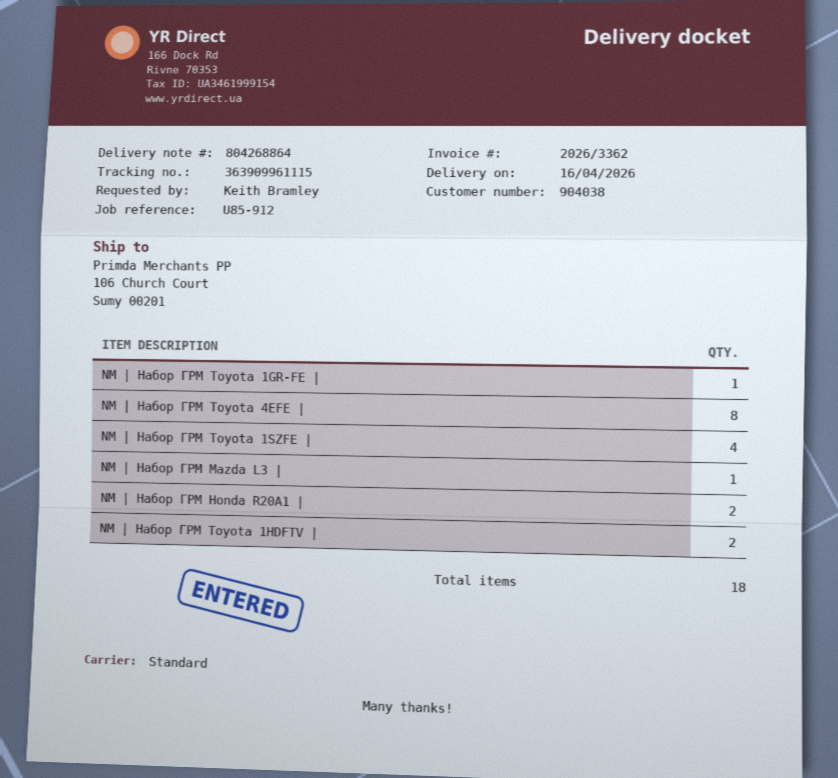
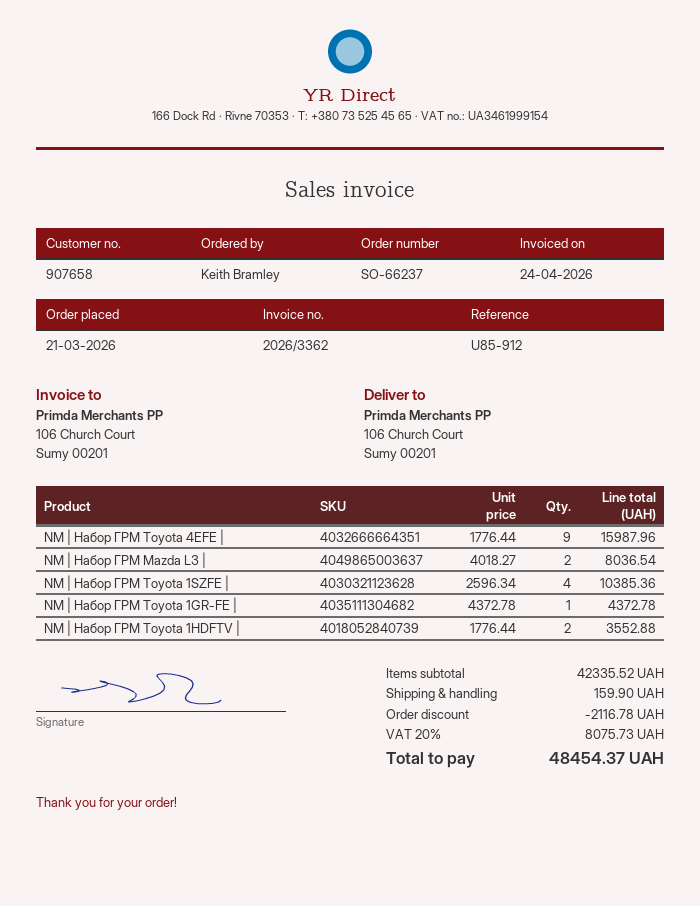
customer number: 904038 -> 907658
NM | Набор ГРМ Toyota 4EFE |: 8 -> 9
NM | Набор ГРМ Mazda L3 |: 1 -> 2
NM | Набор ГРМ Honda R20A1 |: 2 -> none

